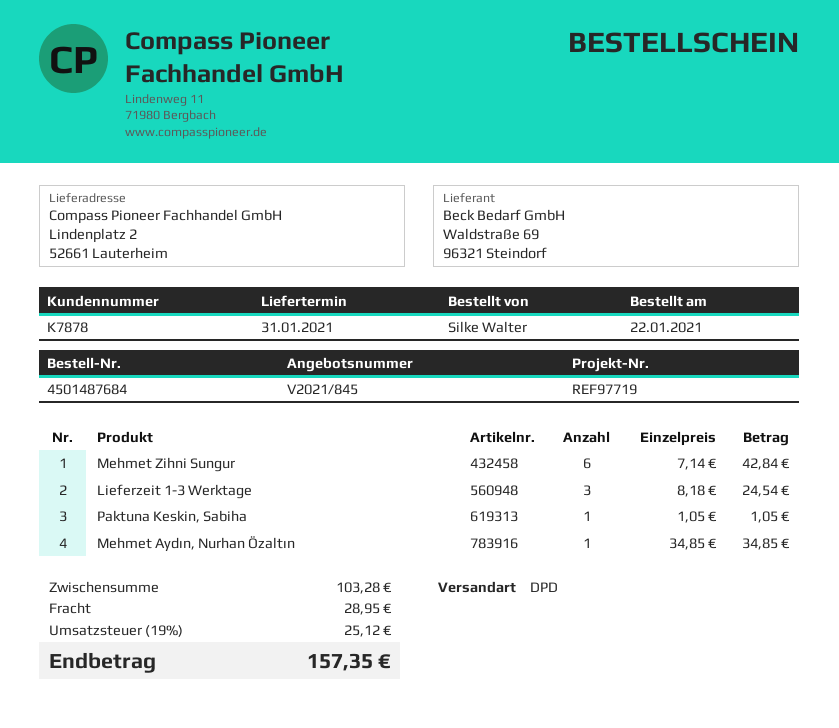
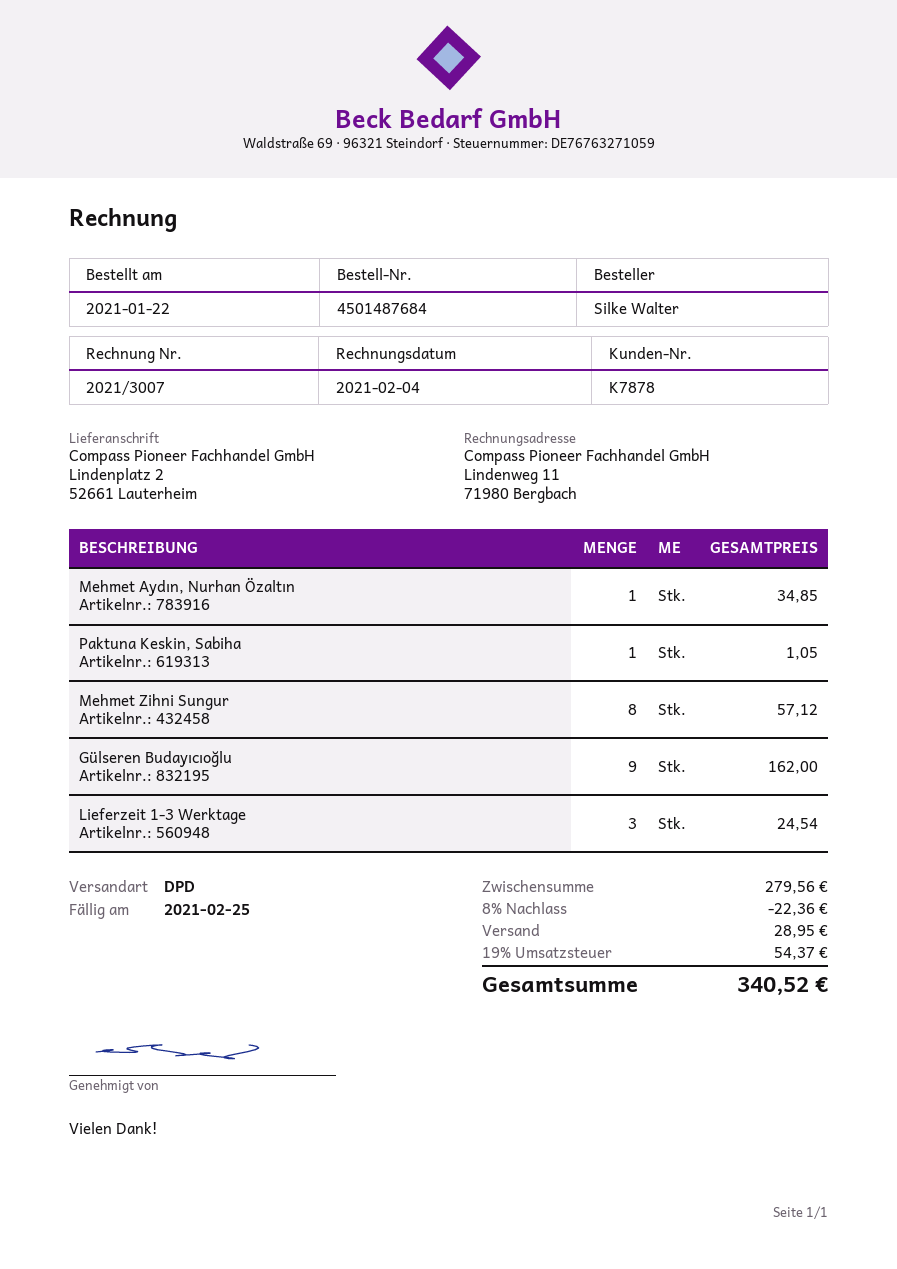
Mehmet Zihni Sungur: 6 for 42.84 -> 8 for 57.12
Gülseren Budayıcıoğlu: none -> 9 for 162.00
subtotal: 103.28 -> 279.56
discount: none -> 8% = 22.36
tax: 19% = 25.12 -> 19% = 54.37
total: 157.35 -> 340.52

